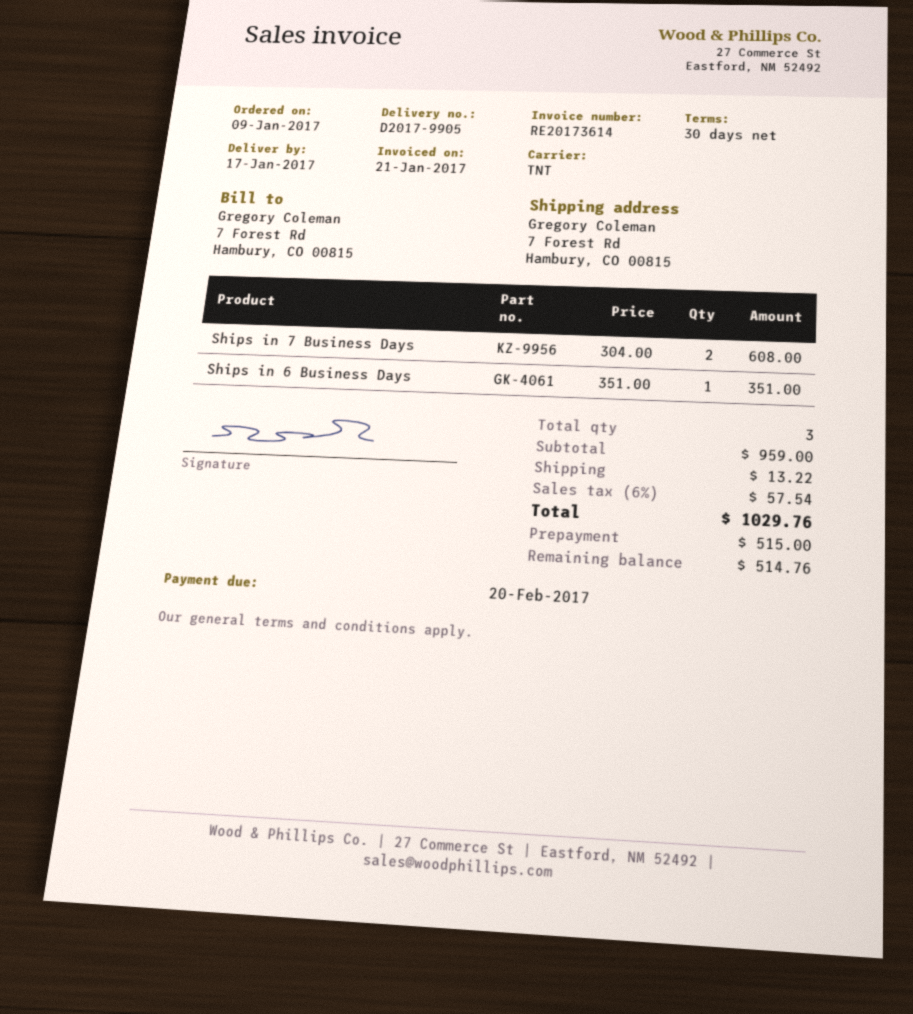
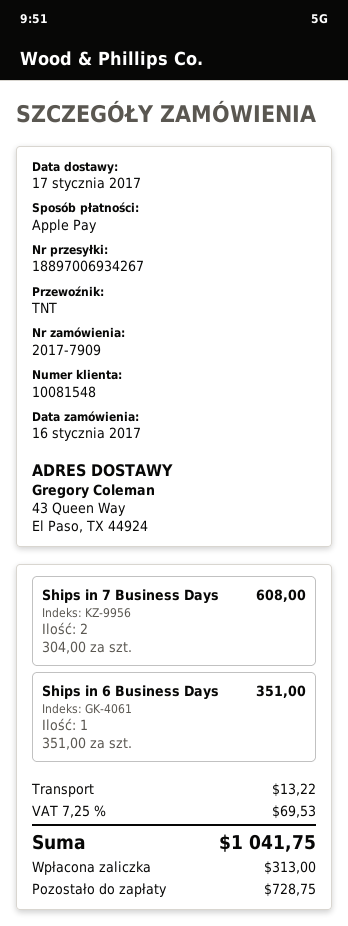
order date: 2017-01-09 -> 2017-01-16
ship to: 7 Forest Rd, Hambury, CO 00815 -> 43 Queen Way, El Paso, TX 44924
tax: 6% = 57.54 -> 7.25% = 69.53
total: 1029.76 -> 1041.75
deposit: 515.00 -> 313.00
balance: 514.76 -> 728.75

